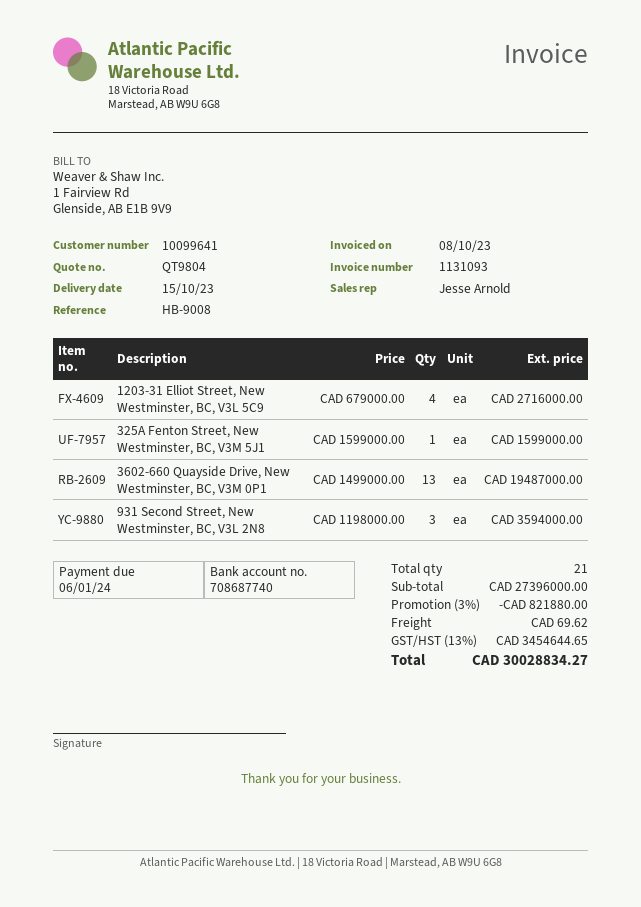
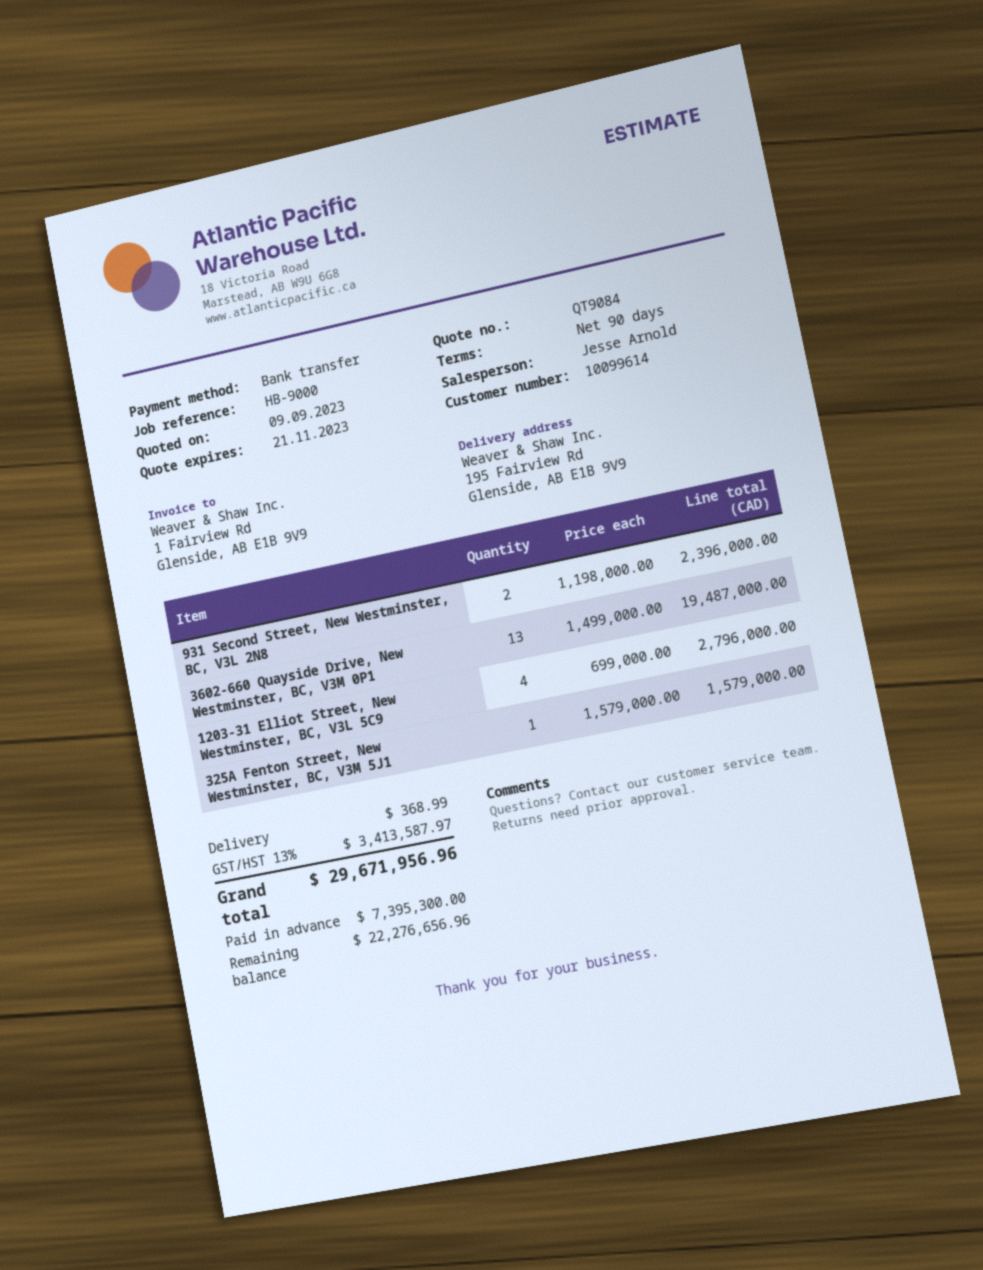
quote number: QT9804 -> QT9084
customer number: 10099641 -> 10099614
reference: HB-9008 -> HB-9000
1203-31 Elliot Street, New Westminster, BC, V3L 5C9: 4 x 679000.00 = 2716000.00 -> 4 x 699000.00 = 2796000.00
325A Fenton Street, New Westminster, BC, V3M 5J1: 1 x 1599000.00 = 1599000.00 -> 1 x 1579000.00 = 1579000.00
931 Second Street, New Westminster, BC, V3L 2N8: 3 x 1198000.00 = 3594000.00 -> 2 x 1198000.00 = 2396000.00
discount: 3% = 821880.00 -> none
shipping: 69.62 -> 368.99
tax: 13% = 3454644.65 -> 13% = 3413587.97
total: 30028834.27 -> 29671956.96

